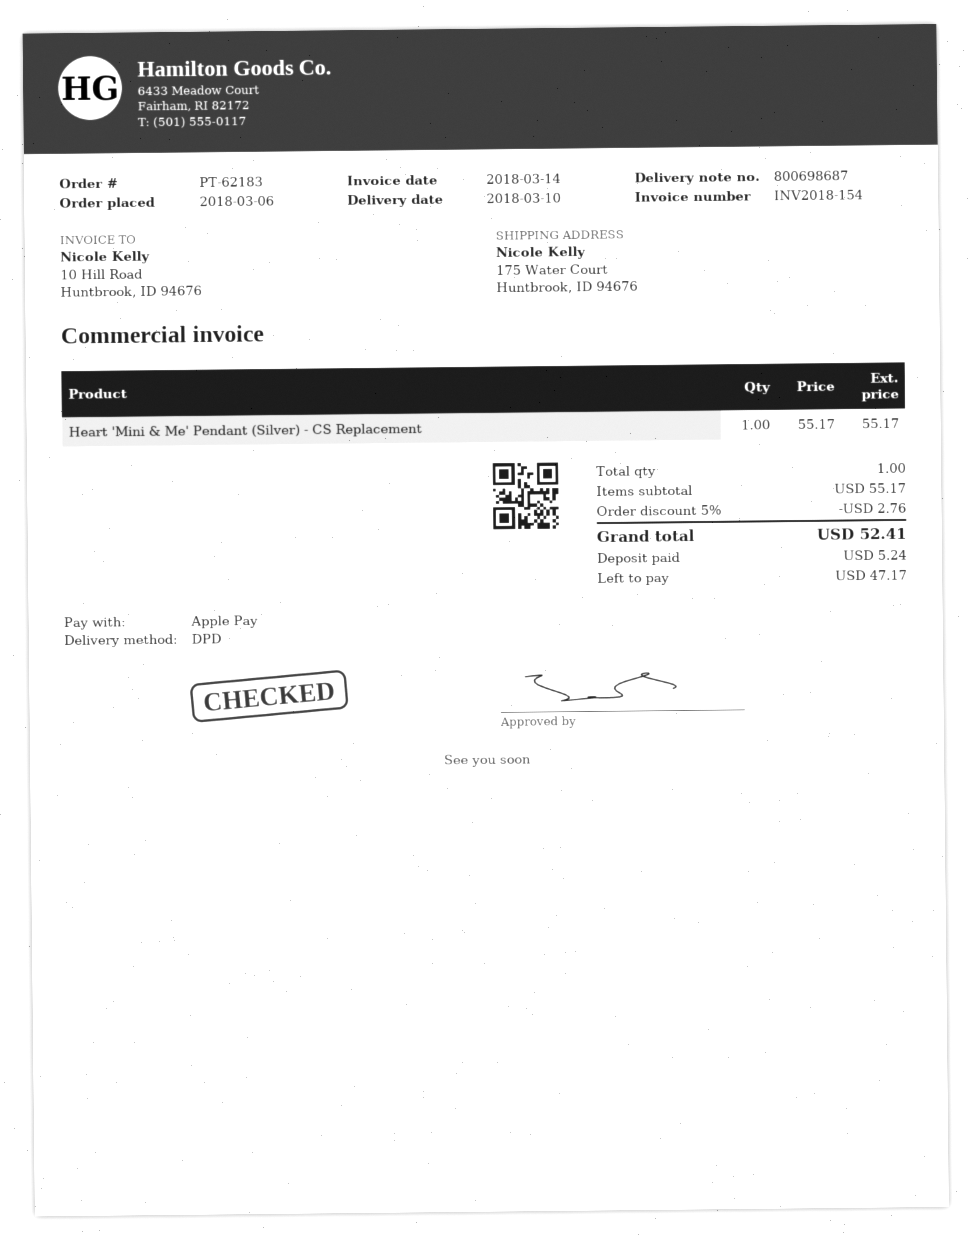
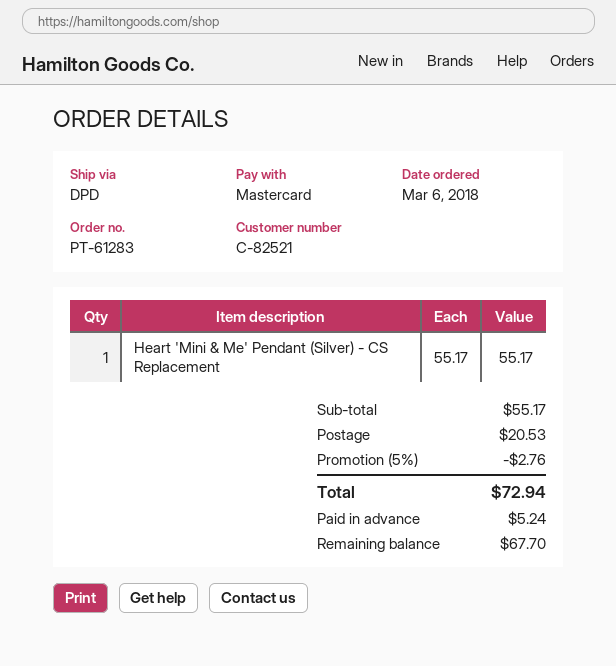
order number: PT-62183 -> PT-61283
payment method: Apple Pay -> Mastercard
shipping: none -> 20.53
total: 52.41 -> 72.94
balance: 47.17 -> 67.70

